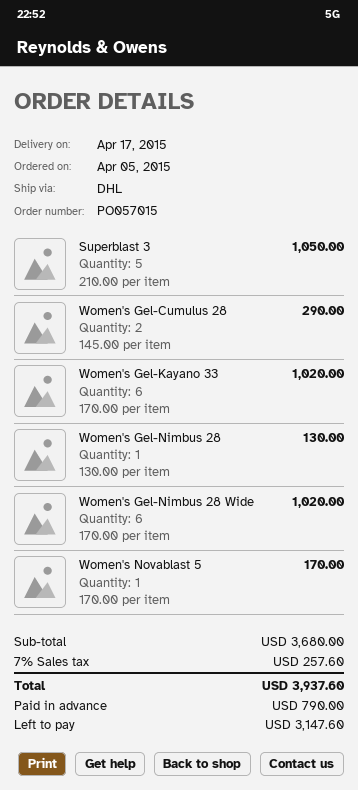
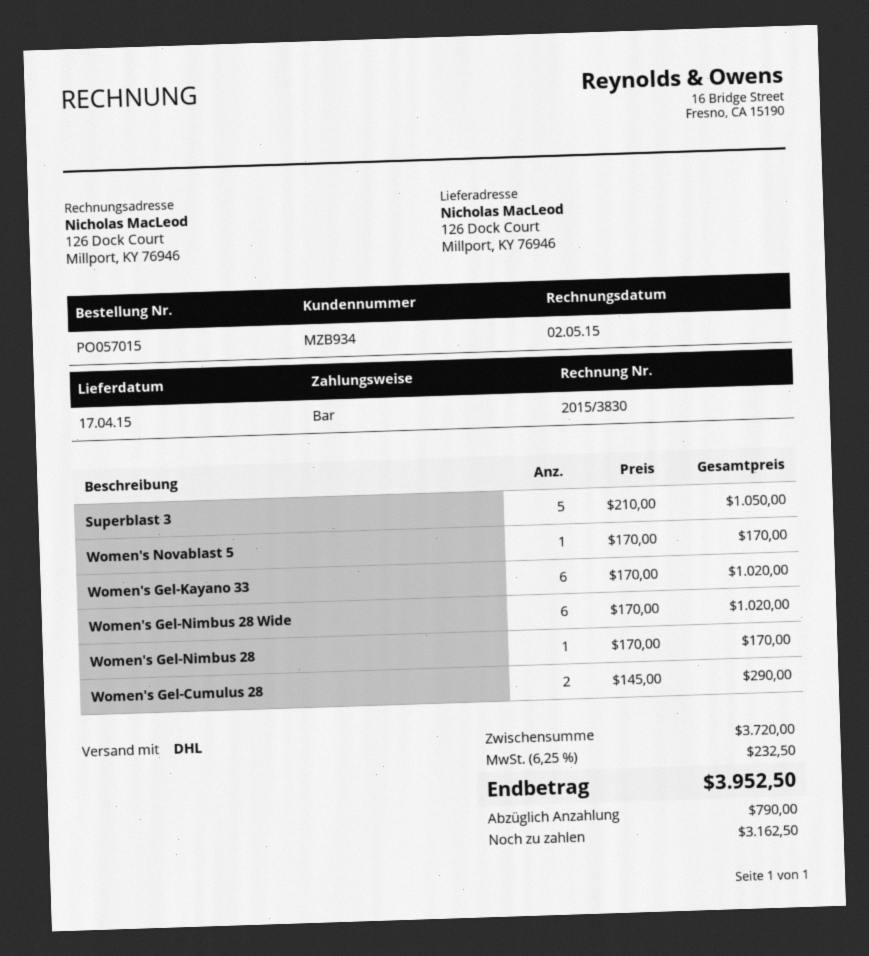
Women's Gel-Nimbus 28: 1 x 130.00 = 130.00 -> 1 x 170.00 = 170.00
subtotal: 3680.00 -> 3720.00
tax: 7% = 257.60 -> 6.25% = 232.50
total: 3937.60 -> 3952.50
balance: 3147.60 -> 3162.50

